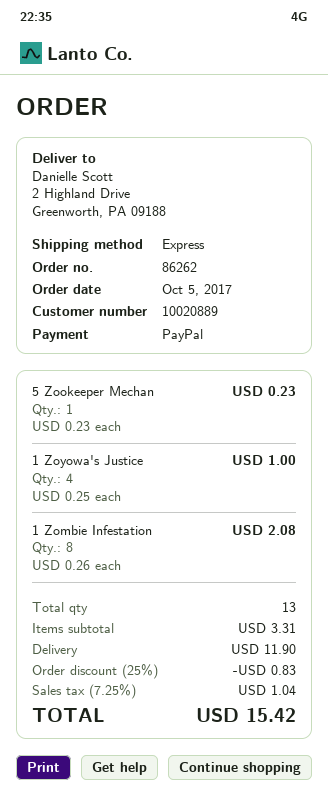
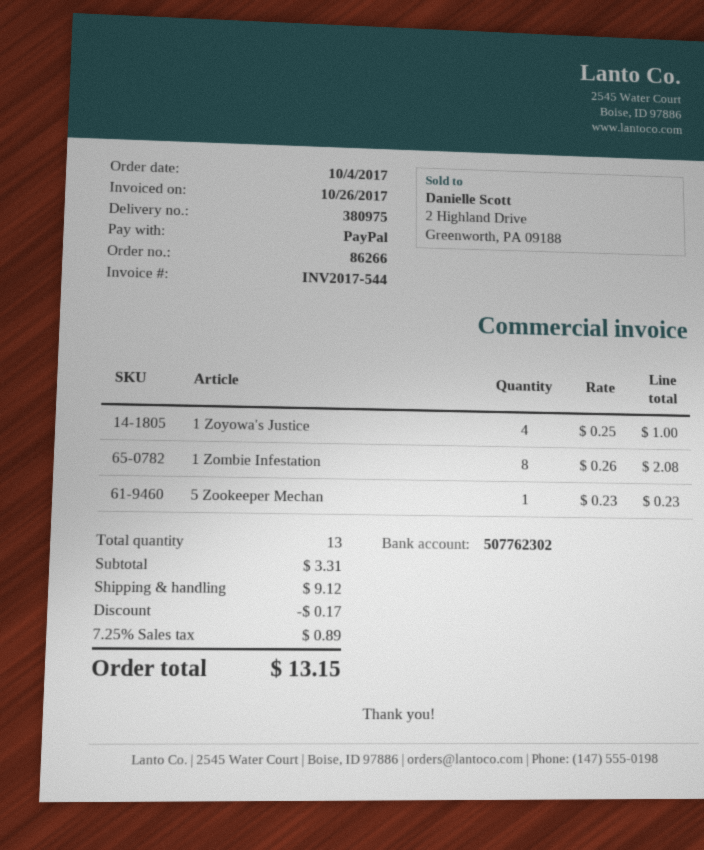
order number: 86262 -> 86266
order date: 2017-10-05 -> 2017-10-04
discount: 0.83 -> 0.17
shipping: 11.90 -> 9.12
tax: 7.25% = 1.04 -> 7.25% = 0.89
total: 15.42 -> 13.15

